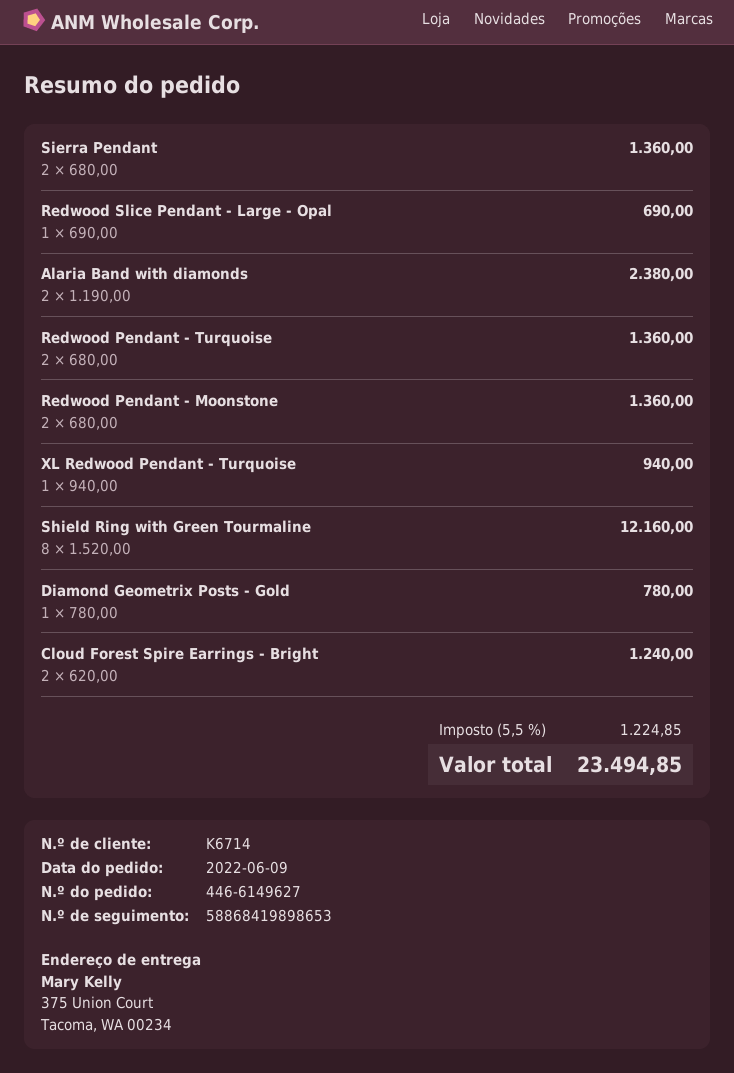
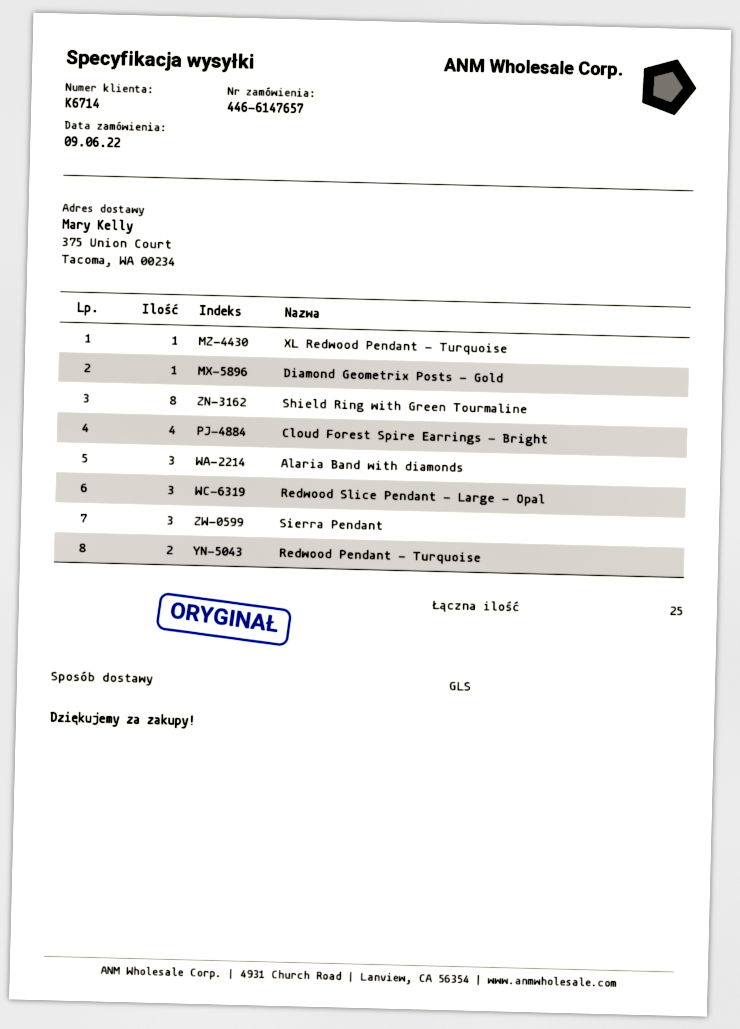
order number: 446-6149627 -> 446-6147657
Sierra Pendant: 2 -> 3
Redwood Slice Pendant - Large - Opal: 1 -> 3
Alaria Band with diamonds: 2 -> 3
Redwood Pendant - Moonstone: 2 -> none
Cloud Forest Spire Earrings - Bright: 2 -> 4

